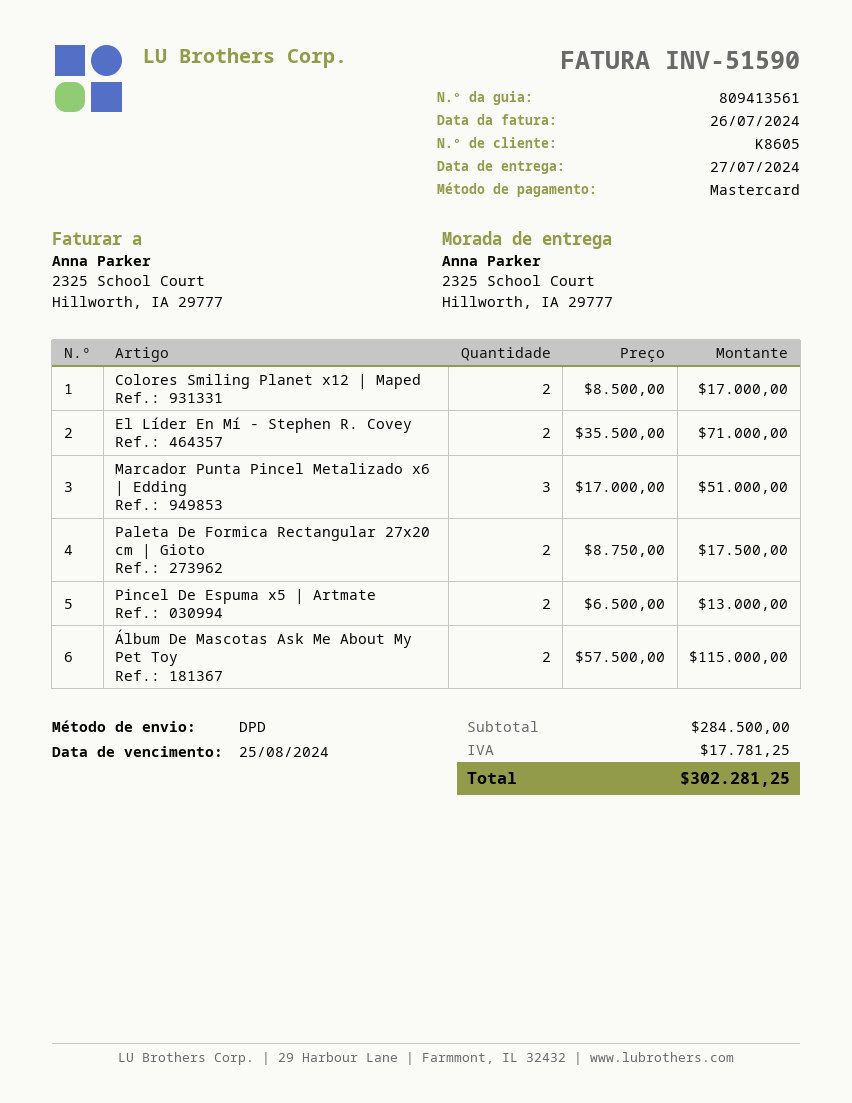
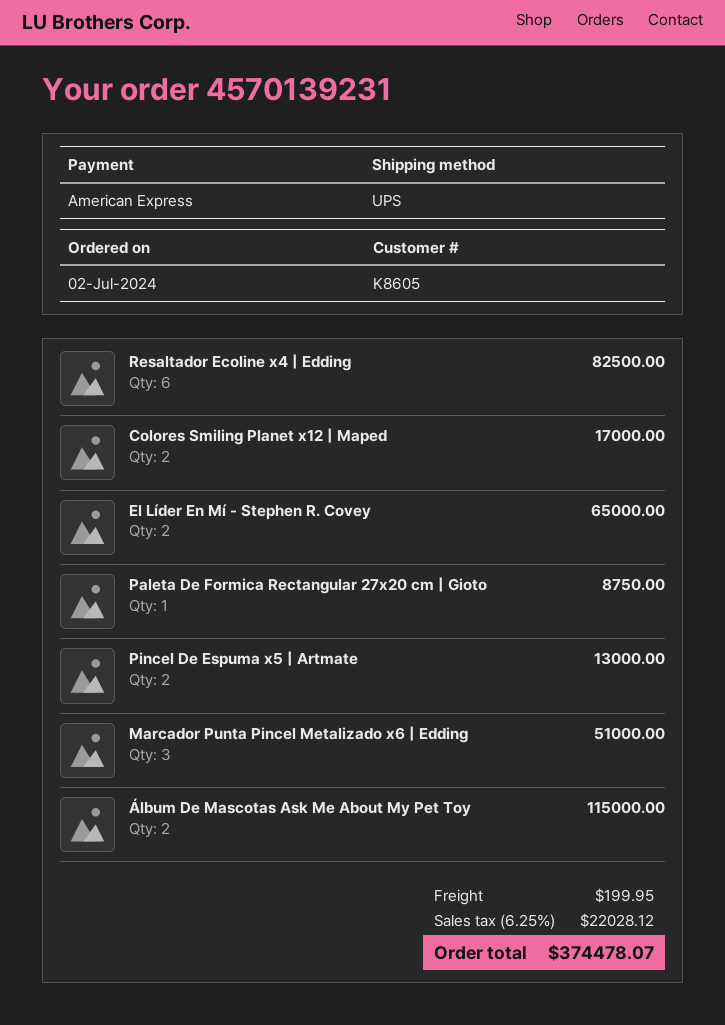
payment method: Mastercard -> American Express
shipping method: DPD -> UPS
El Líder En Mí - Stephen R. Covey: 2 for 71000.00 -> 2 for 65000.00
Paleta De Formica Rectangular 27x20 cm | Gioto: 2 for 17500.00 -> 1 for 8750.00
Resaltador Ecoline x4 | Edding: none -> 6 for 82500.00
shipping: none -> 199.95
tax: 17781.25 -> 22028.12
total: 302281.25 -> 374478.07

